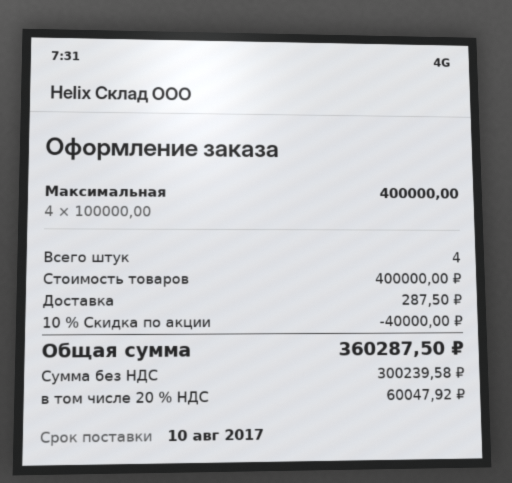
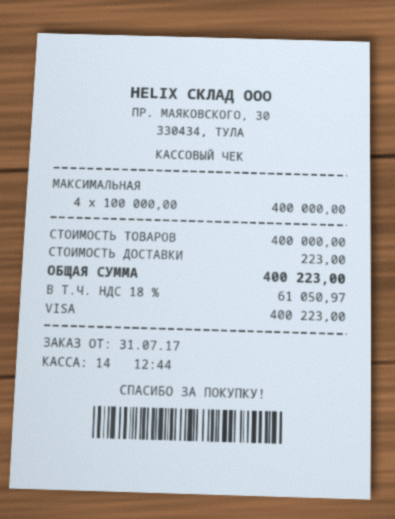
discount: 10% = 40000.00 -> none
shipping: 287.50 -> 223.00
tax: 20% = 60047.92 -> 18% = 61050.97
total: 360287.50 -> 400223.00

